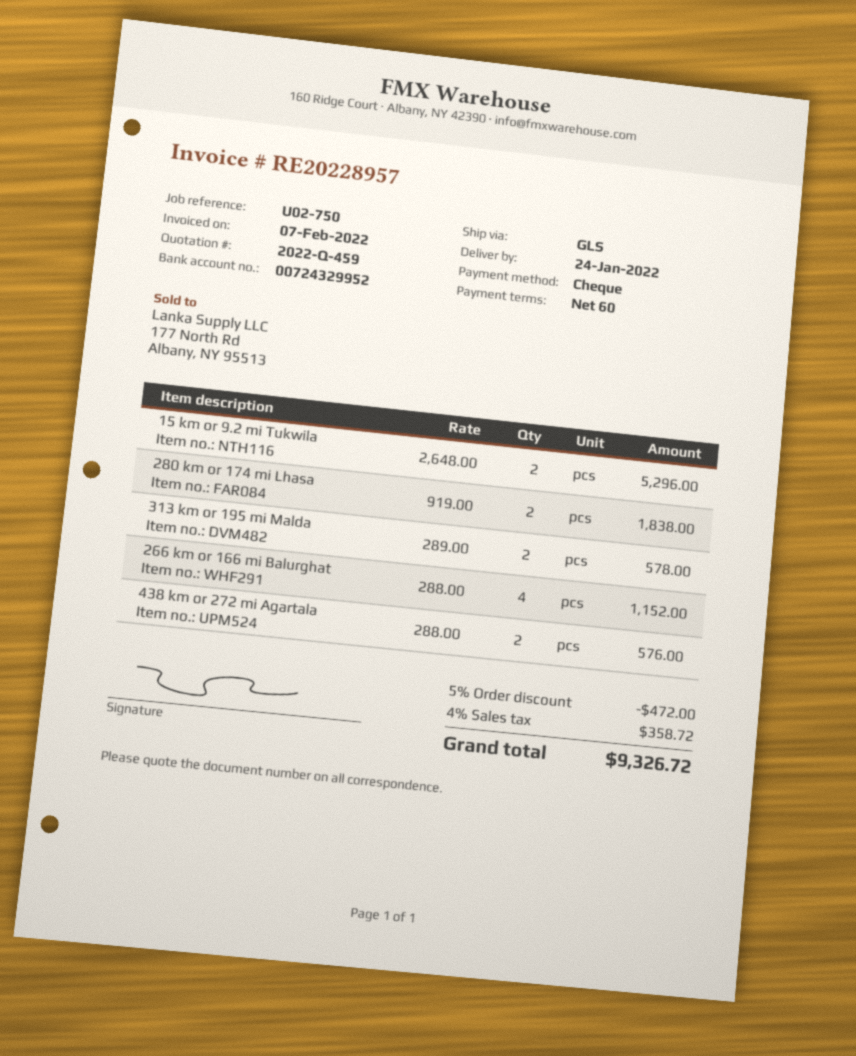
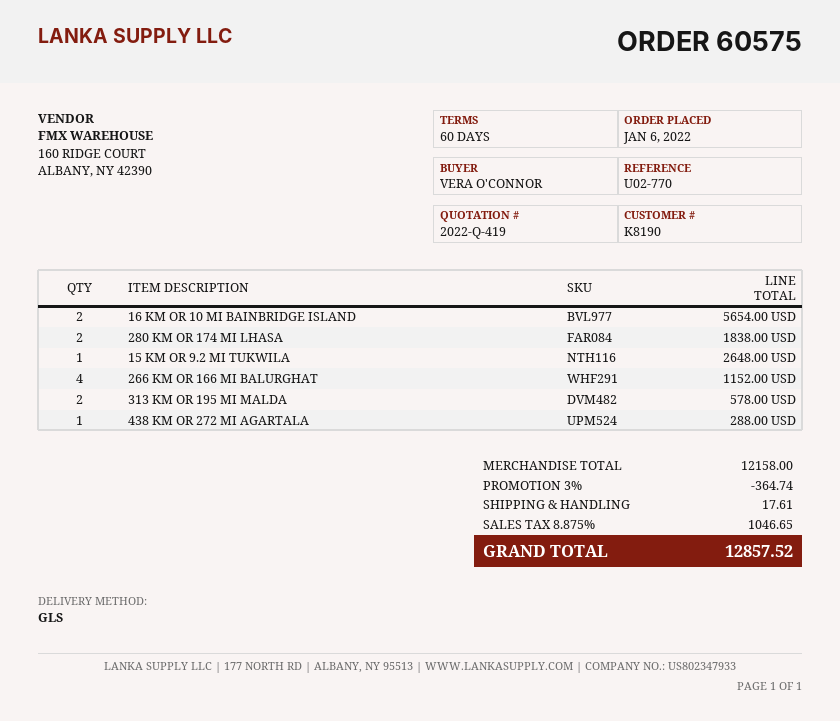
quote number: 2022-Q-459 -> 2022-Q-419
reference: U02-750 -> U02-770
15 km or 9.2 mi Tukwila: 2 for 5296.00 -> 1 for 2648.00
438 km or 272 mi Agartala: 2 for 576.00 -> 1 for 288.00
16 KM OR 10 MI BAINBRIDGE ISLAND: none -> 2 for 5654.00
discount: 5% = 472.00 -> 3% = 364.74
shipping: none -> 17.61
tax: 4% = 358.72 -> 8.875% = 1046.65
total: 9326.72 -> 12857.52

